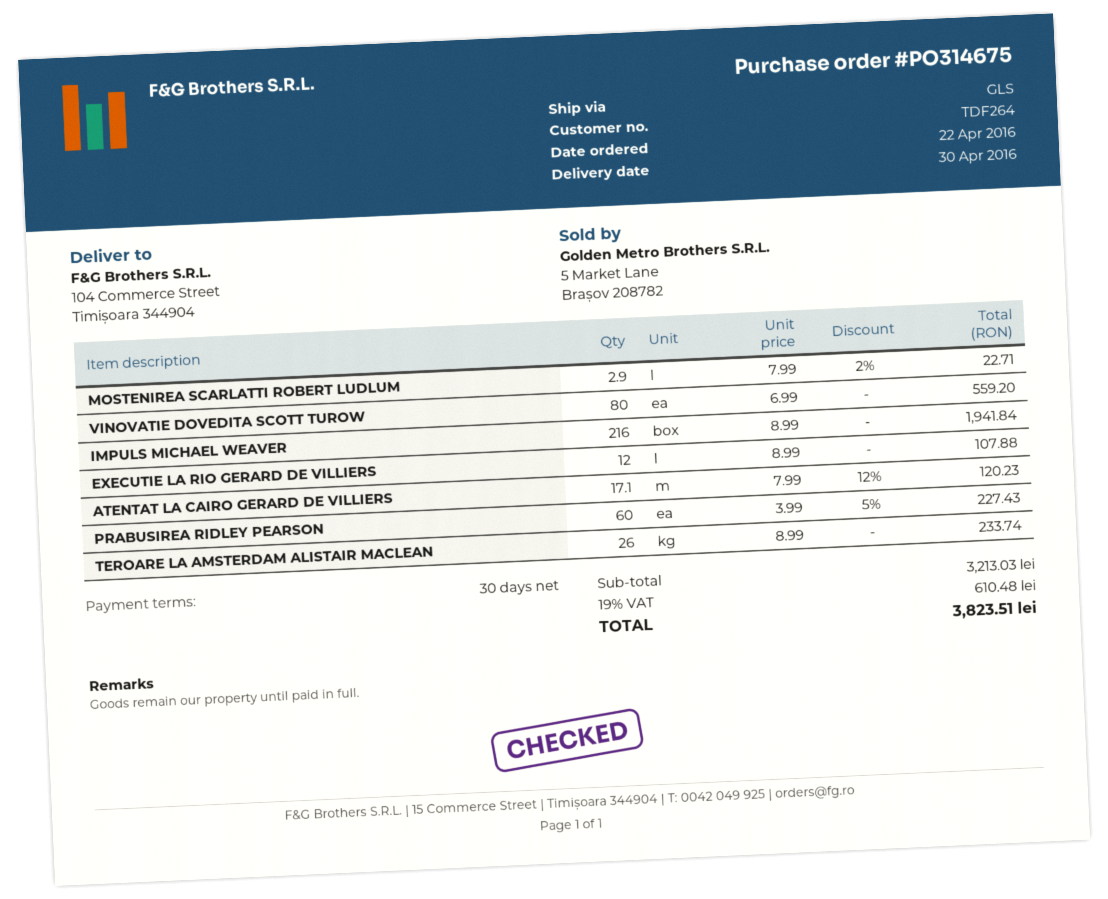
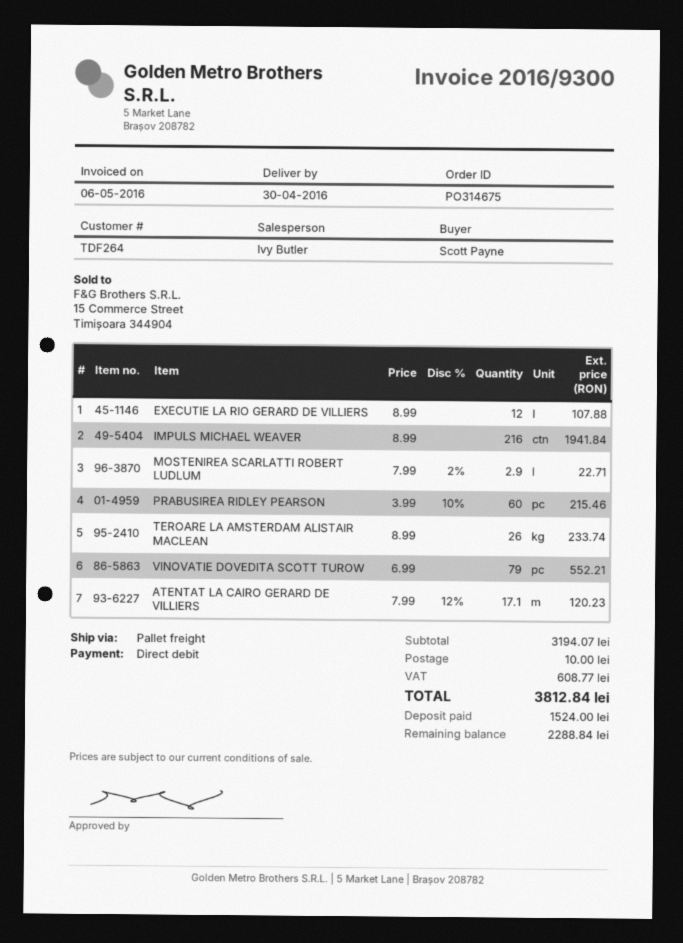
shipping method: GLS -> pallet freight
VINOVATIE DOVEDITA SCOTT TUROW: 80 x 6.99 = 559.20 -> 79 x 6.99 = 552.21
PRABUSIREA RIDLEY PEARSON: 60 x 3.99 - 5% = 227.43 -> 60 x 3.99 - 10% = 215.46
subtotal: 3213.03 -> 3194.07
shipping: none -> 10.00
tax: 610.48 -> 608.77
total: 3823.51 -> 3812.84

